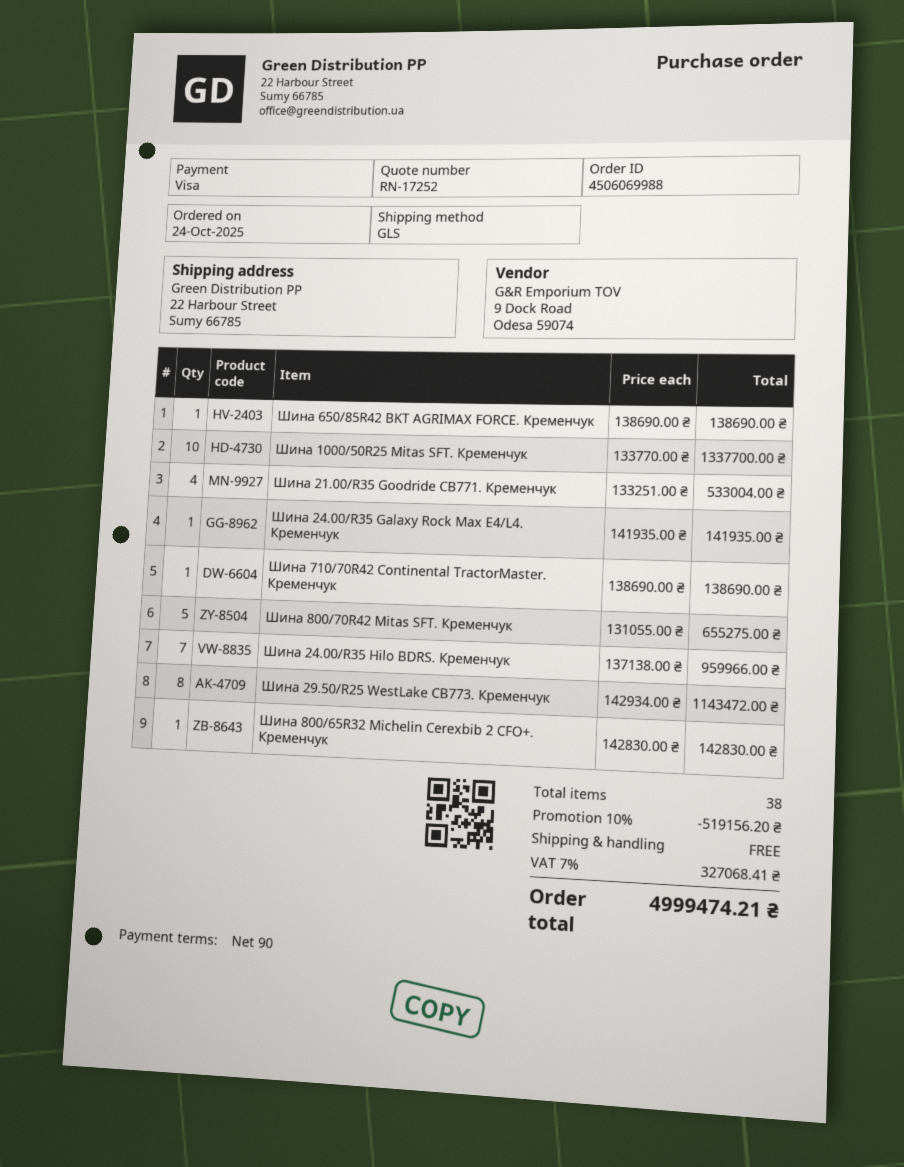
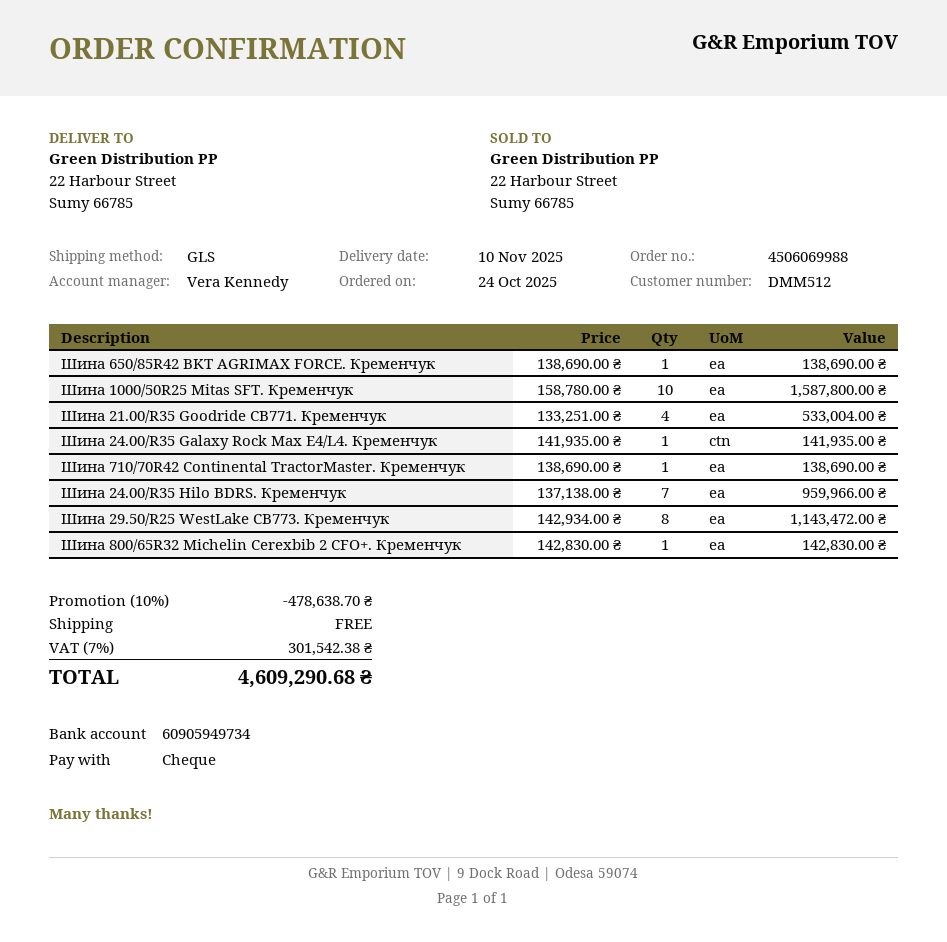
payment method: Visa -> cheque
Шина 1000/50R25 Mitas SFT. Кременчук: 10 x 133770.00 = 1337700.00 -> 10 x 158780.00 = 1587800.00
Шина 800/70R42 Mitas SFT. Кременчук: 5 x 131055.00 = 655275.00 -> none
discount: 10% = 519156.20 -> 10% = 478638.70
tax: 7% = 327068.41 -> 7% = 301542.38
total: 4999474.21 -> 4609290.68

